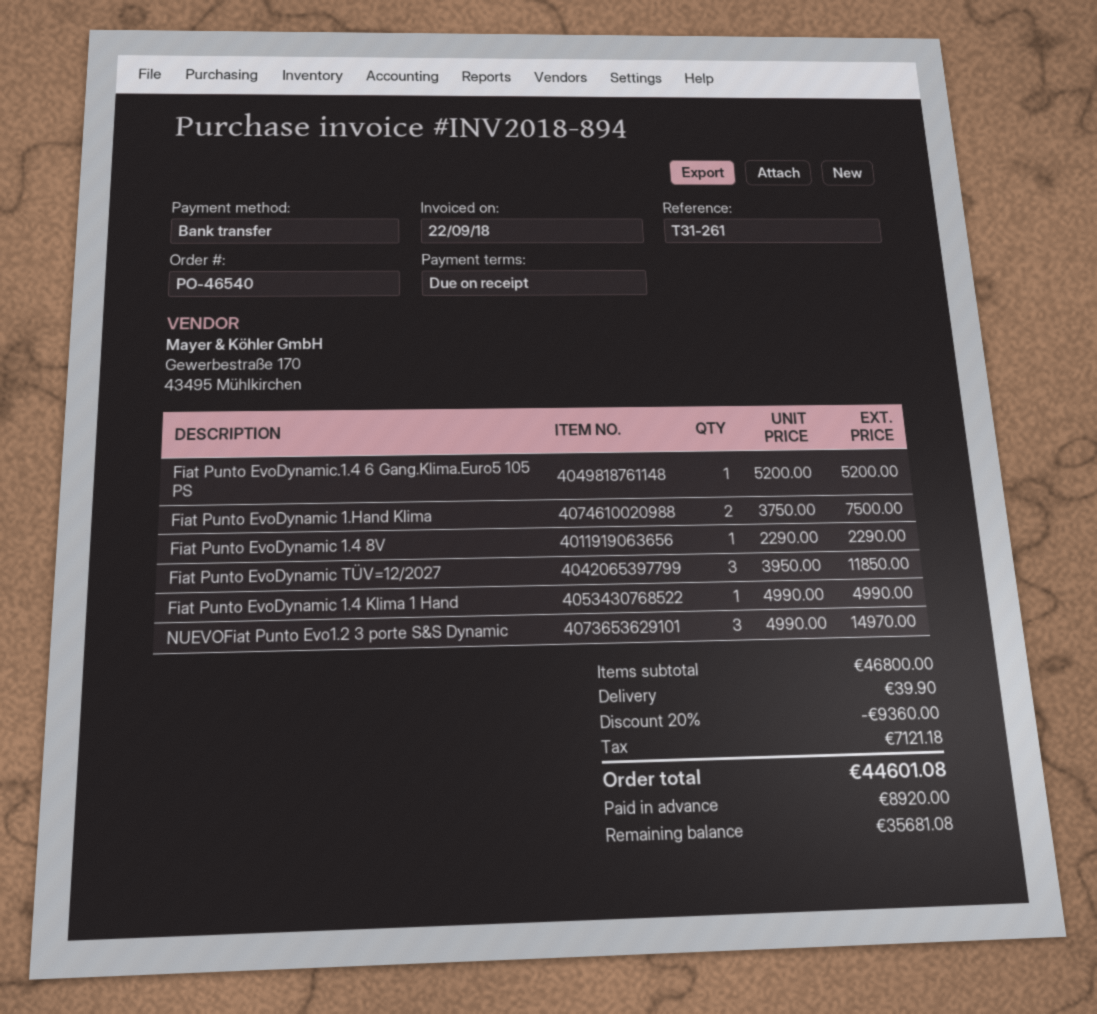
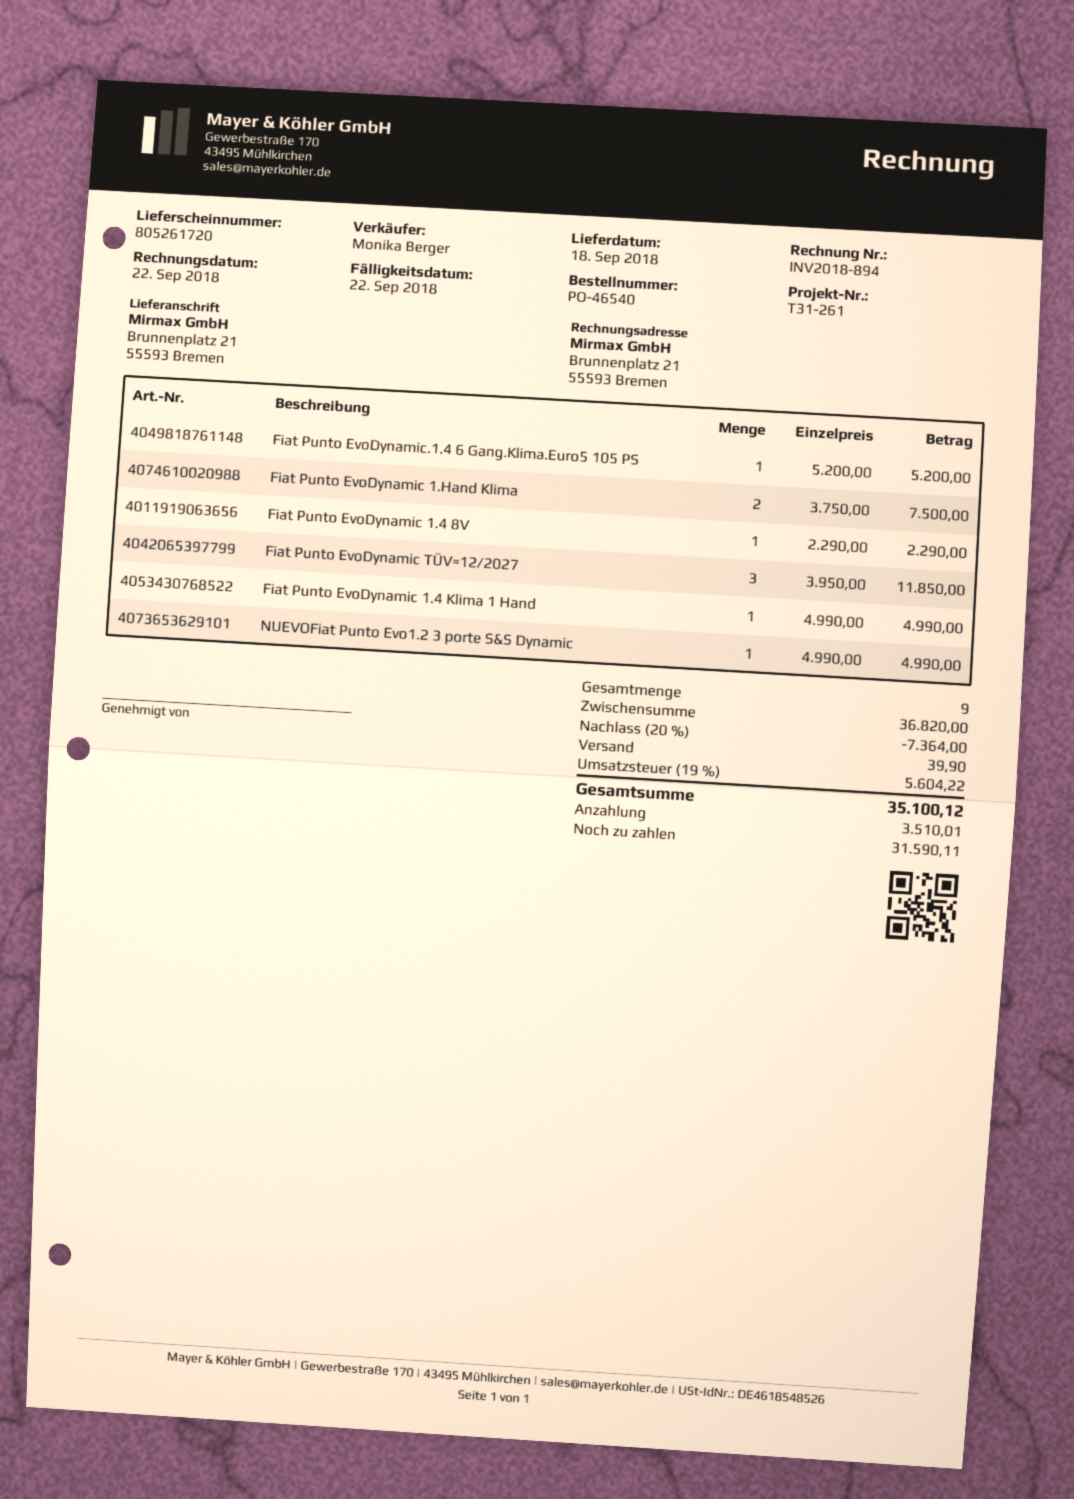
NUEVOFiat Punto Evo1.2 3 porte S&S Dynamic: 3 x 4990.00 = 14970.00 -> 1 x 4990.00 = 4990.00
subtotal: 46800.00 -> 36820.00
discount: 20% = 9360.00 -> 20% = 7364.00
tax: 7121.18 -> 5604.22
total: 44601.08 -> 35100.12
deposit: 8920.00 -> 3510.01
balance: 35681.08 -> 31590.11

